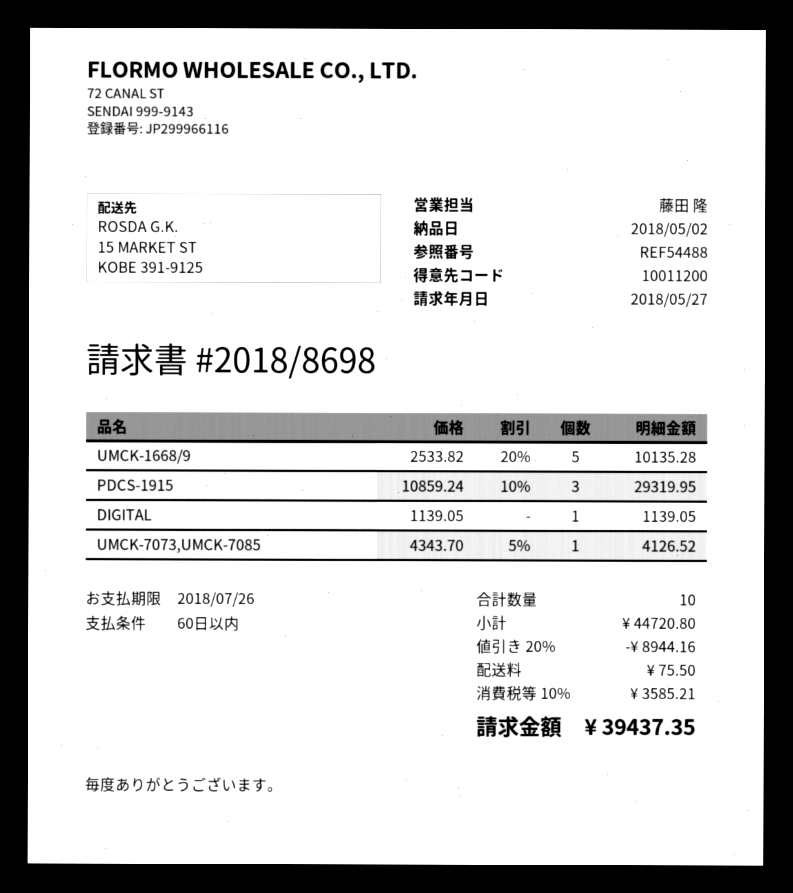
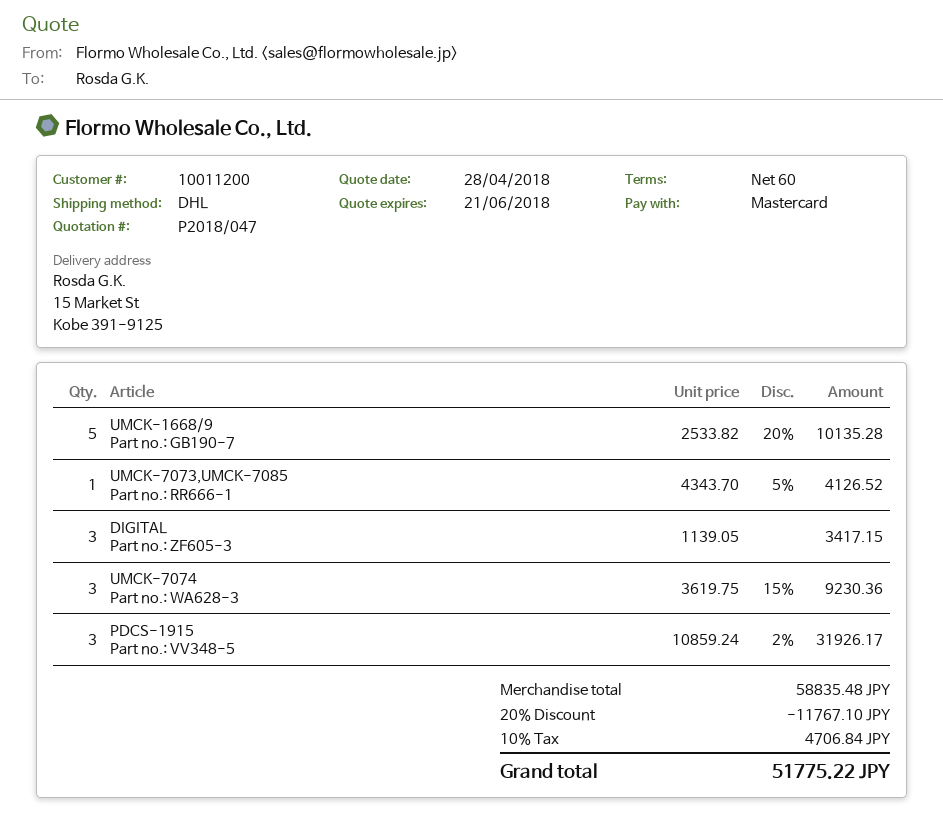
PDCS-1915: 3 x 10859.24 - 10% = 29319.95 -> 3 x 10859.24 - 2% = 31926.17
DIGITAL: 1 x 1139.05 = 1139.05 -> 3 x 1139.05 = 3417.15
UMCK-7074: none -> 3 x 3619.75 - 15% = 9230.36
subtotal: 44720.80 -> 58835.48
discount: 20% = 8944.16 -> 20% = 11767.10
shipping: 75.50 -> none
tax: 10% = 3585.21 -> 10% = 4706.84
total: 39437.35 -> 51775.22

